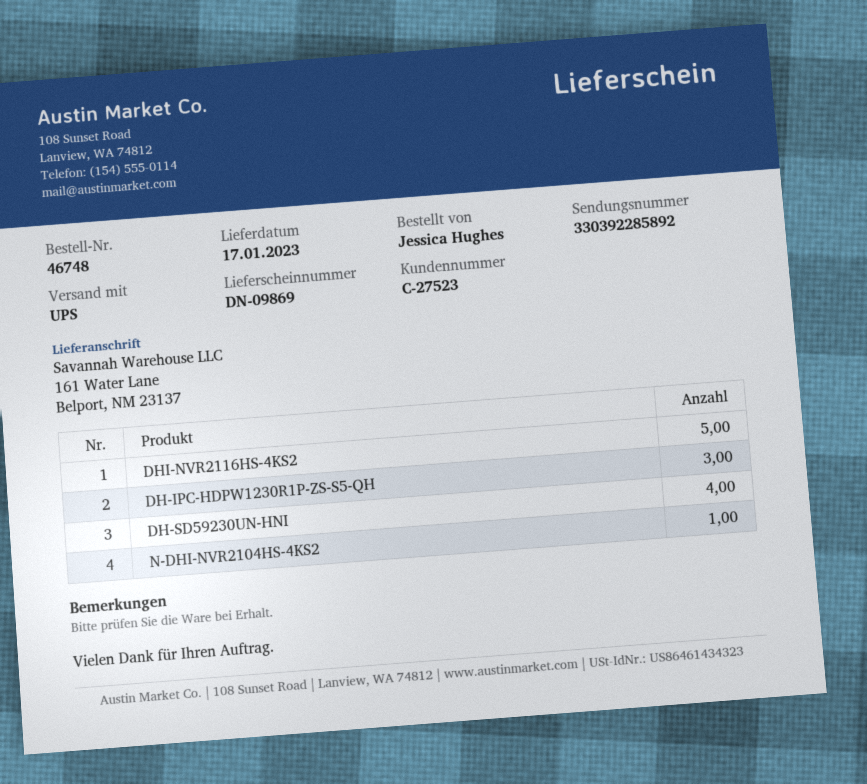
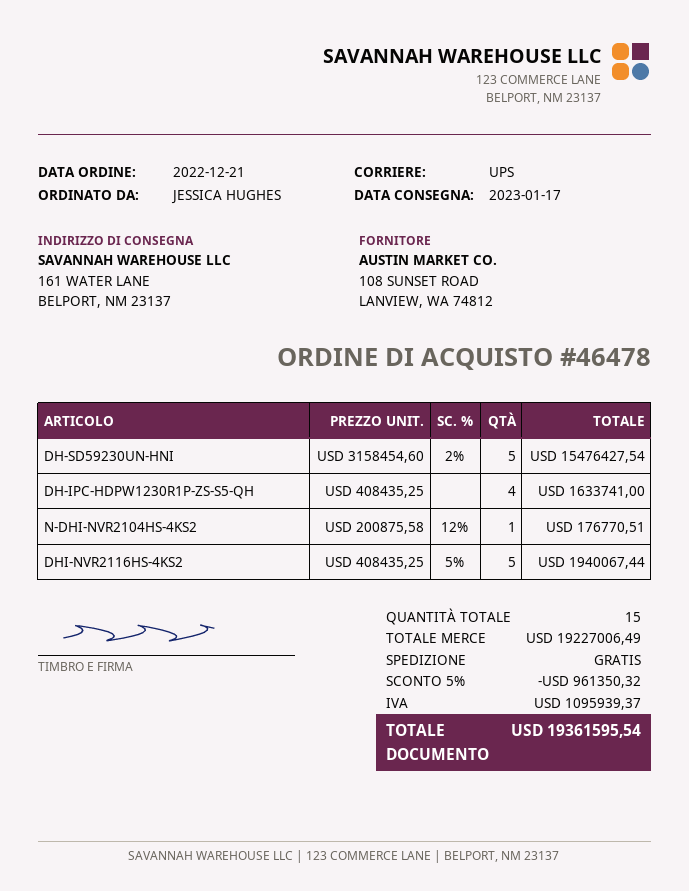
order number: 46748 -> 46478
DH-IPC-HDPW1230R1P-ZS-S5-QH: 3 -> 4
DH-SD59230UN-HNI: 4 -> 5

